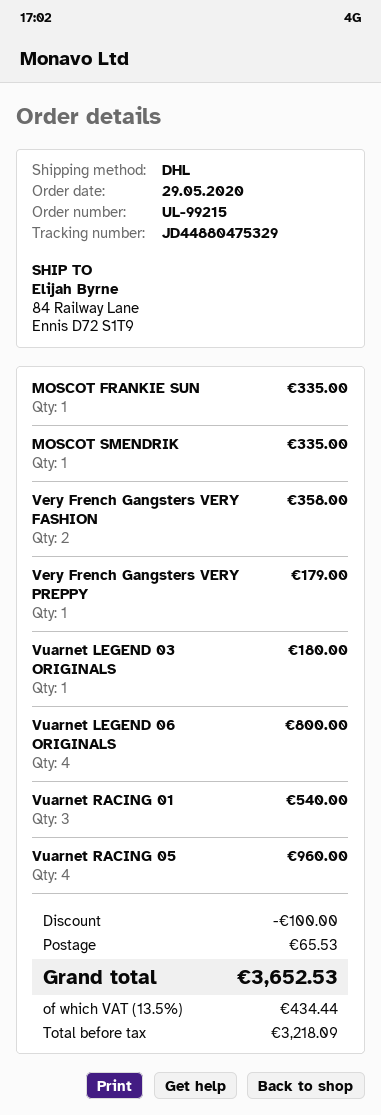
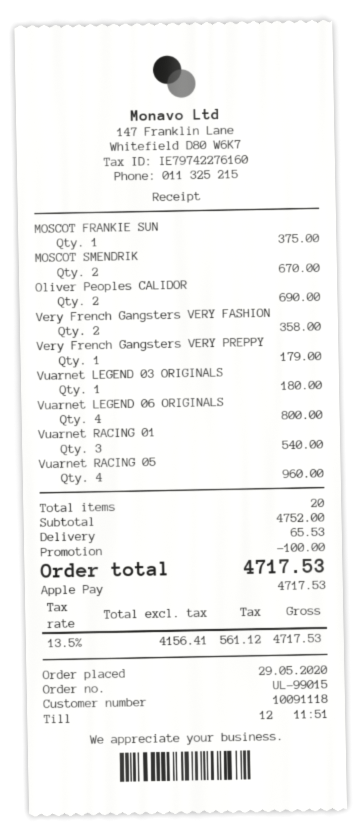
order number: UL-99215 -> UL-99015
MOSCOT FRANKIE SUN: 1 for 335.00 -> 1 for 375.00
MOSCOT SMENDRIK: 1 for 335.00 -> 2 for 670.00
Oliver Peoples CALIDOR: none -> 2 for 690.00
net: 3218.09 -> 4156.41
tax: 13.5% = 434.44 -> 13.5% = 561.12
total: 3652.53 -> 4717.53

